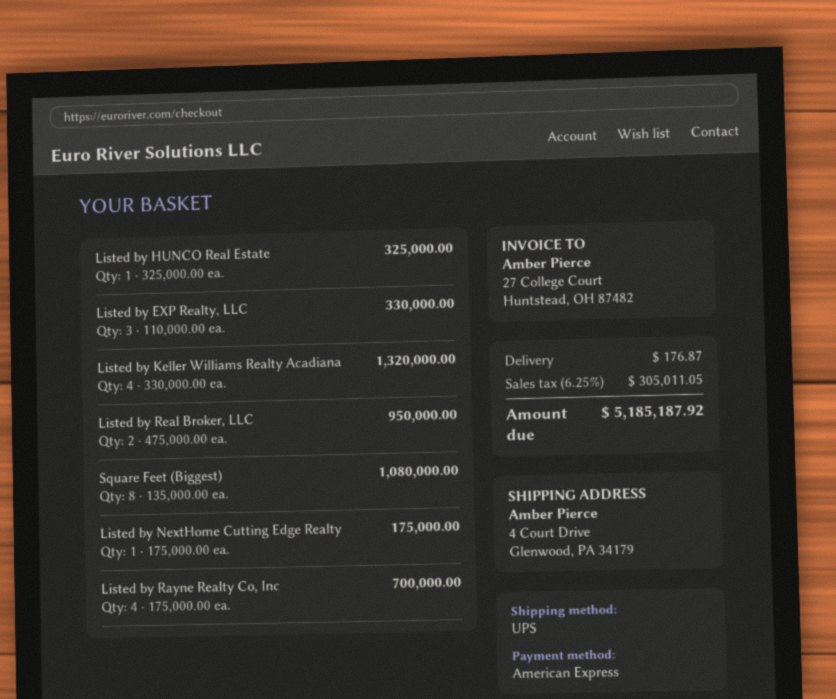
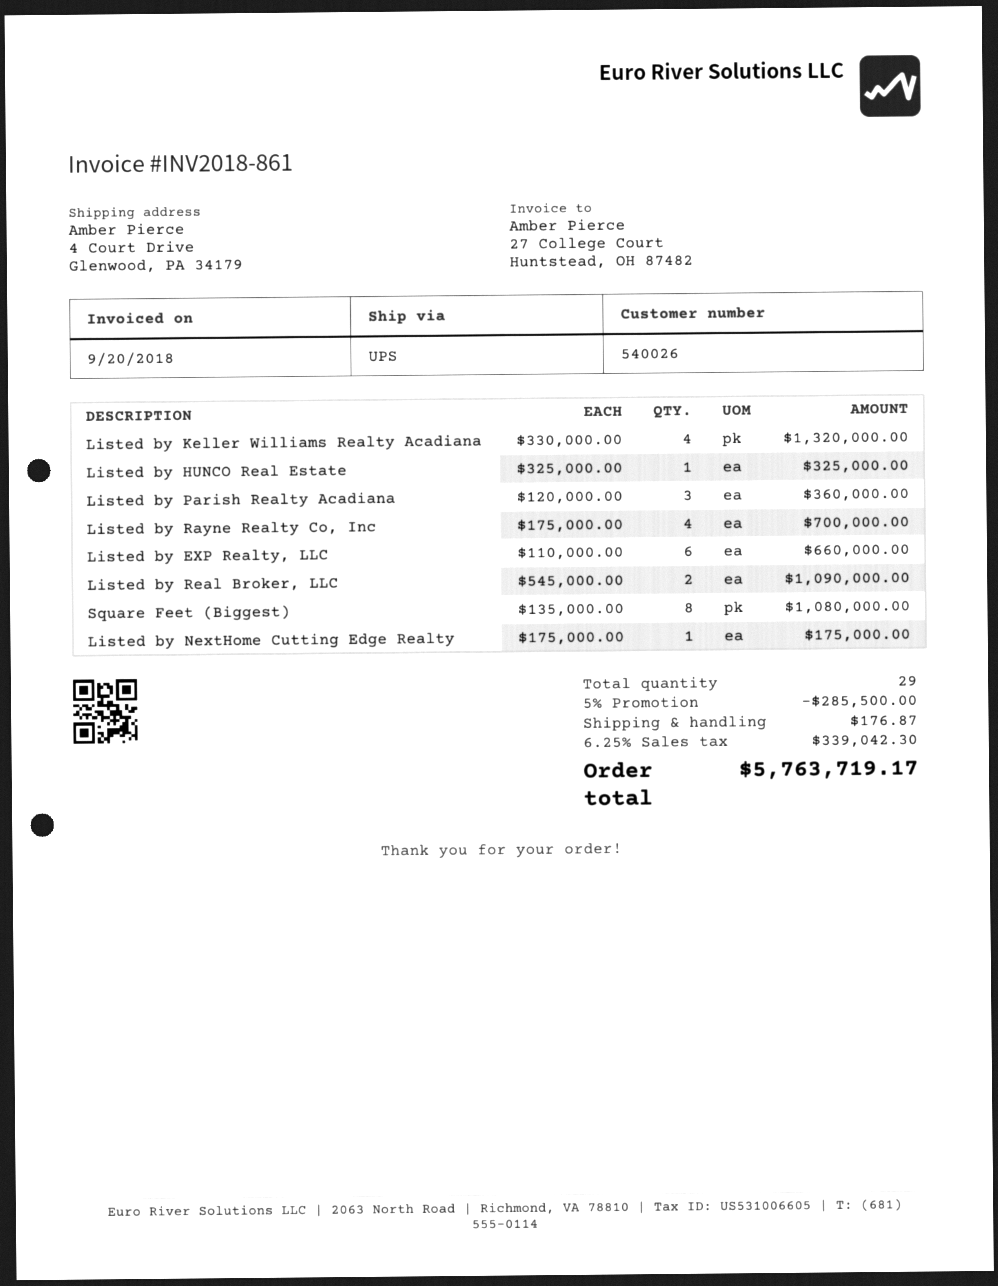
Listed by EXP Realty, LLC: 3 x 110000.00 = 330000.00 -> 6 x 110000.00 = 660000.00
Listed by Real Broker, LLC: 2 x 475000.00 = 950000.00 -> 2 x 545000.00 = 1090000.00
Listed by Parish Realty Acadiana: none -> 3 x 120000.00 = 360000.00
discount: none -> 5% = 285500.00
tax: 6.25% = 305011.05 -> 6.25% = 339042.30
total: 5185187.92 -> 5763719.17

